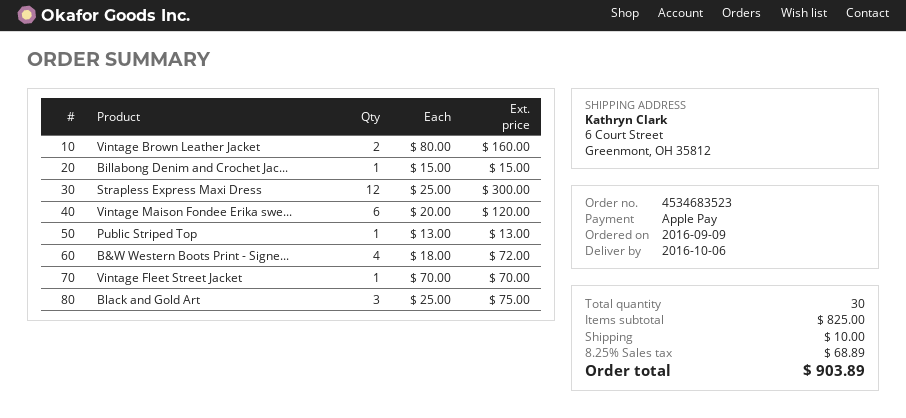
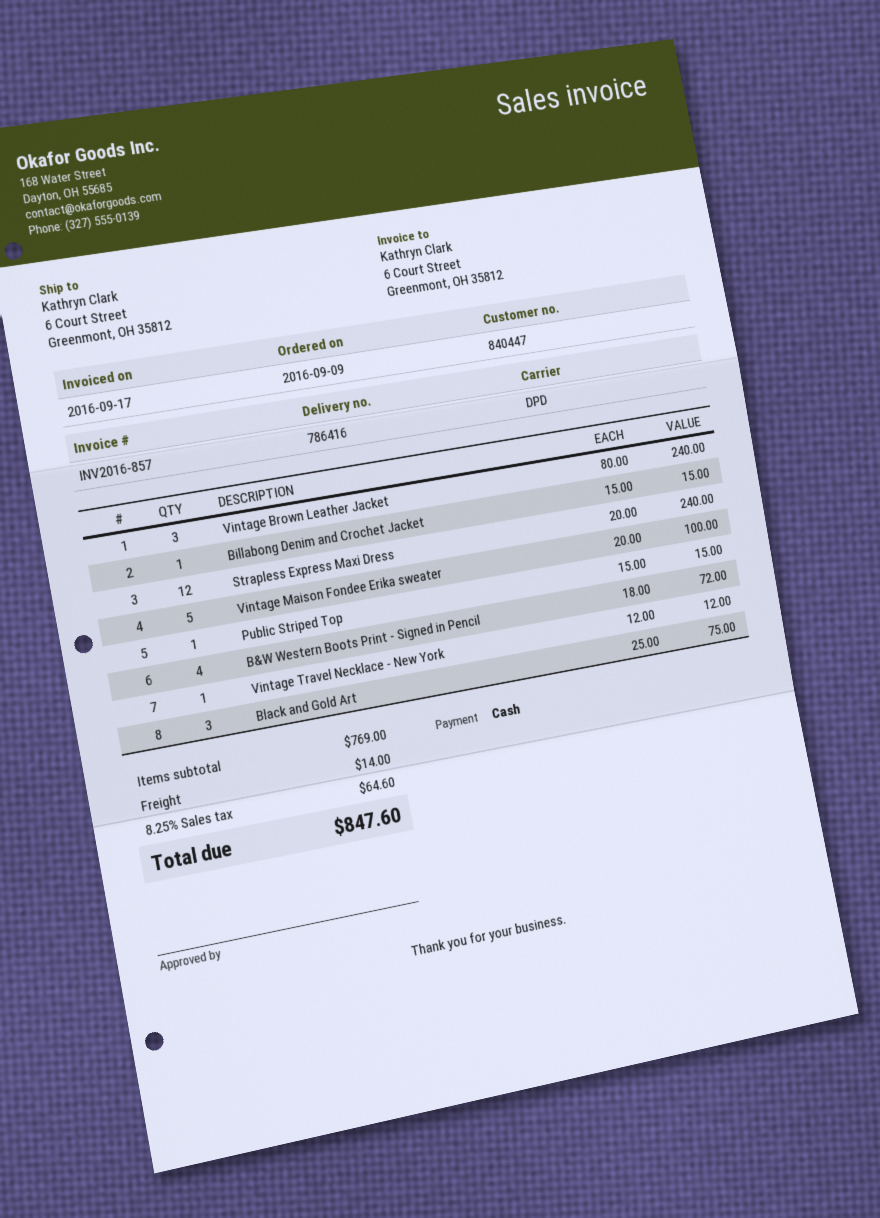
payment method: Apple Pay -> cash
Vintage Brown Leather Jacket: 2 x 80.00 = 160.00 -> 3 x 80.00 = 240.00
Strapless Express Maxi Dress: 12 x 25.00 = 300.00 -> 12 x 20.00 = 240.00
Vintage Maison Fondee Erika swe...: 6 x 20.00 = 120.00 -> 5 x 20.00 = 100.00
Public Striped Top: 1 x 13.00 = 13.00 -> 1 x 15.00 = 15.00
Vintage Fleet Street Jacket: 1 x 70.00 = 70.00 -> none
Vintage Travel Necklace - New York: none -> 1 x 12.00 = 12.00
subtotal: 825.00 -> 769.00
shipping: 10.00 -> 14.00
tax: 8.25% = 68.89 -> 8.25% = 64.60
total: 903.89 -> 847.60

